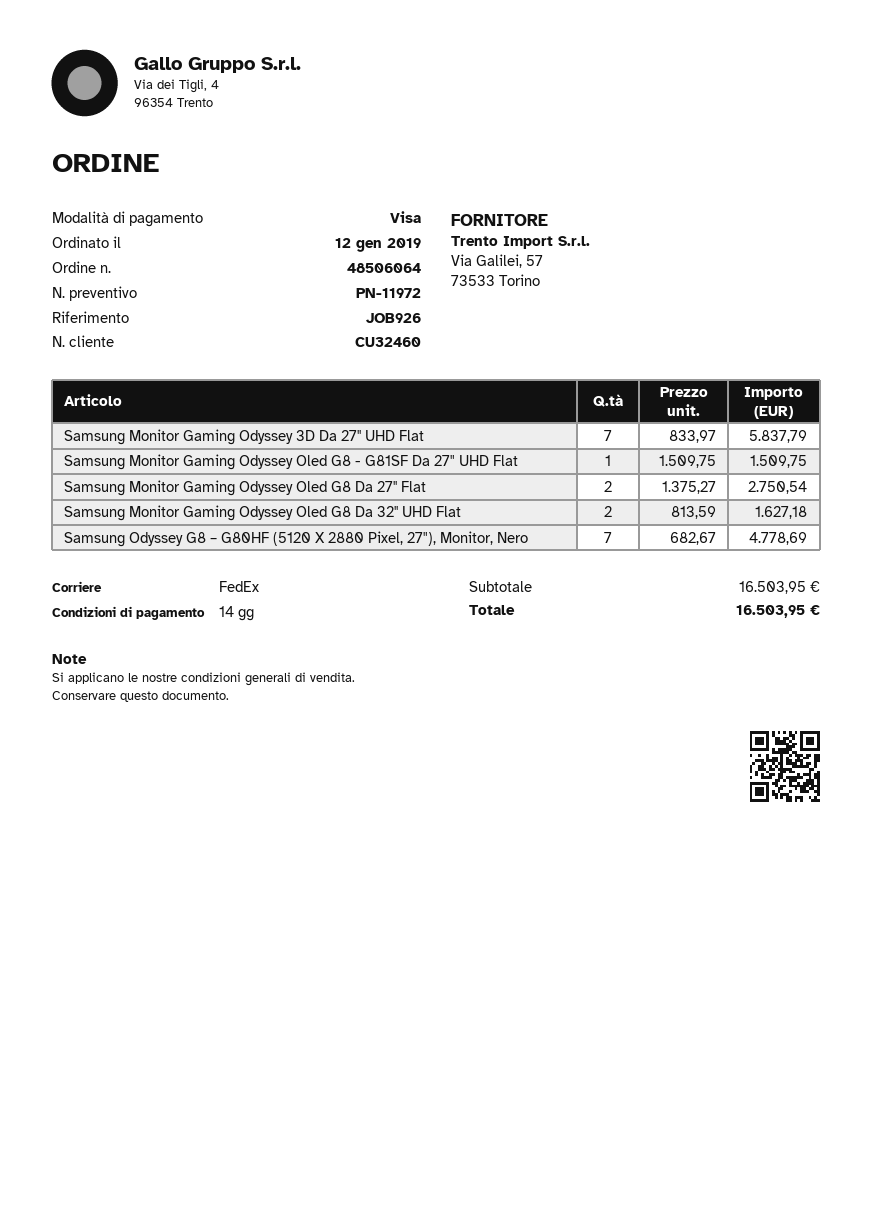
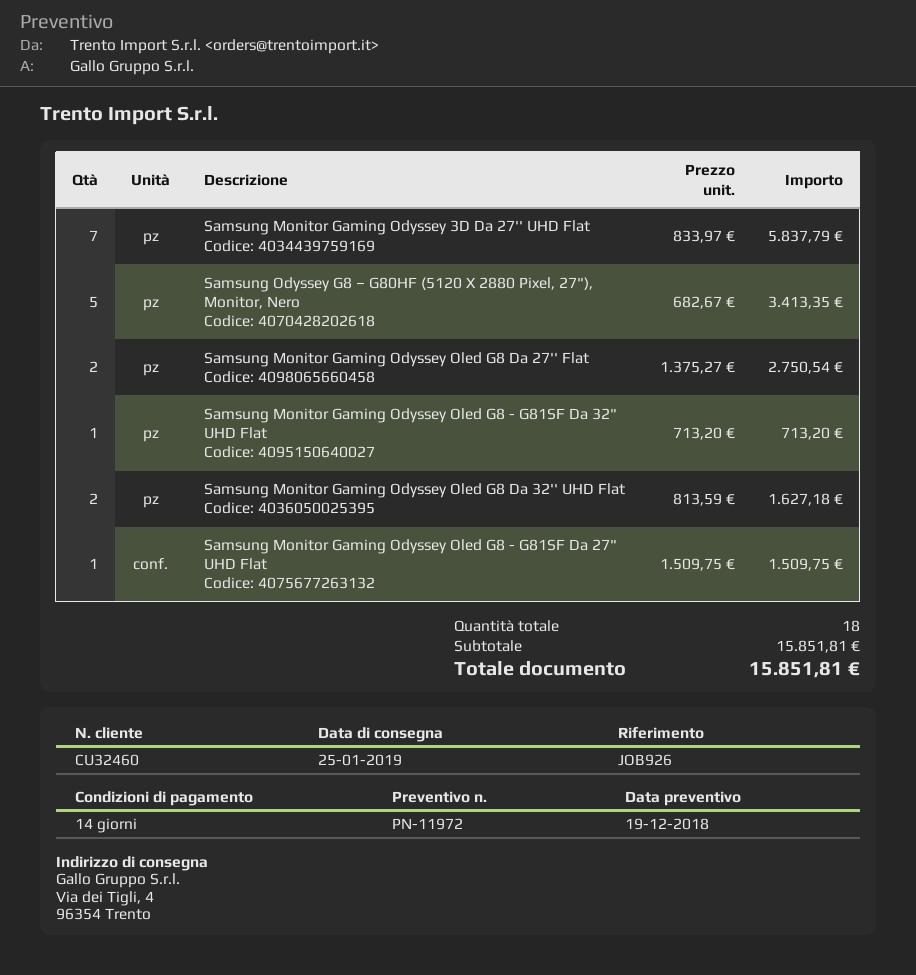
Samsung Odyssey G8 – G80HF (5120 X 2880 Pixel, 27"), Monitor, Nero: 7 x 682.67 = 4778.69 -> 5 x 682.67 = 3413.35
Samsung Monitor Gaming Odyssey Oled G8 - G81SF Da 32" UHD Flat: none -> 1 x 713.20 = 713.20
subtotal: 16503.95 -> 15851.81
total: 16503.95 -> 15851.81

